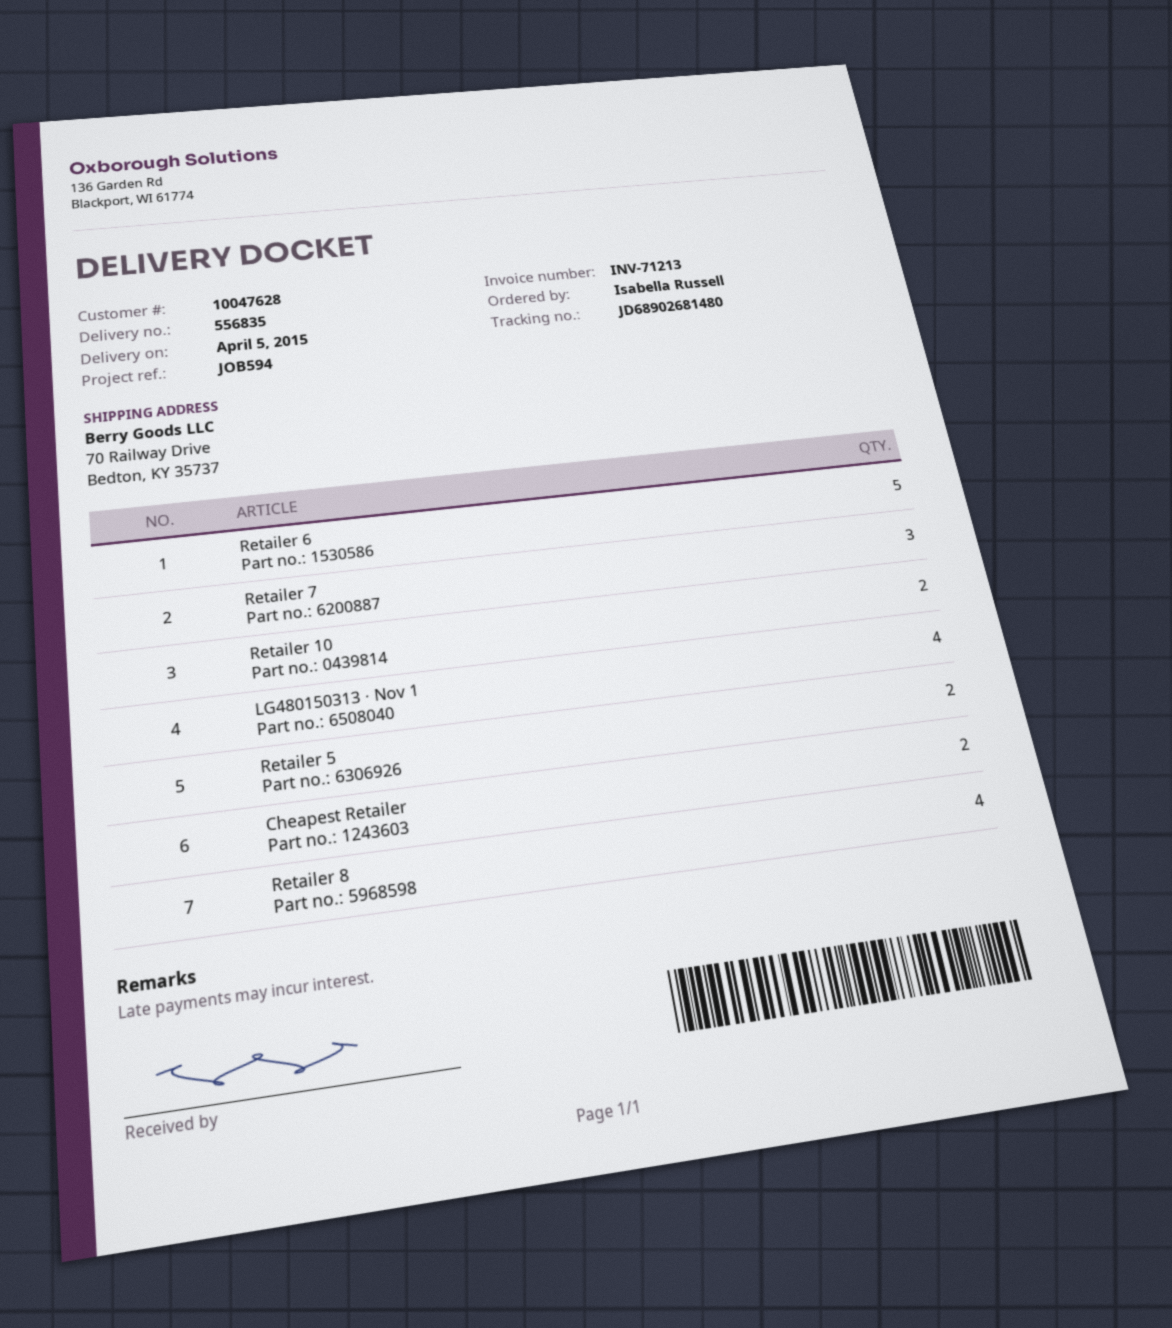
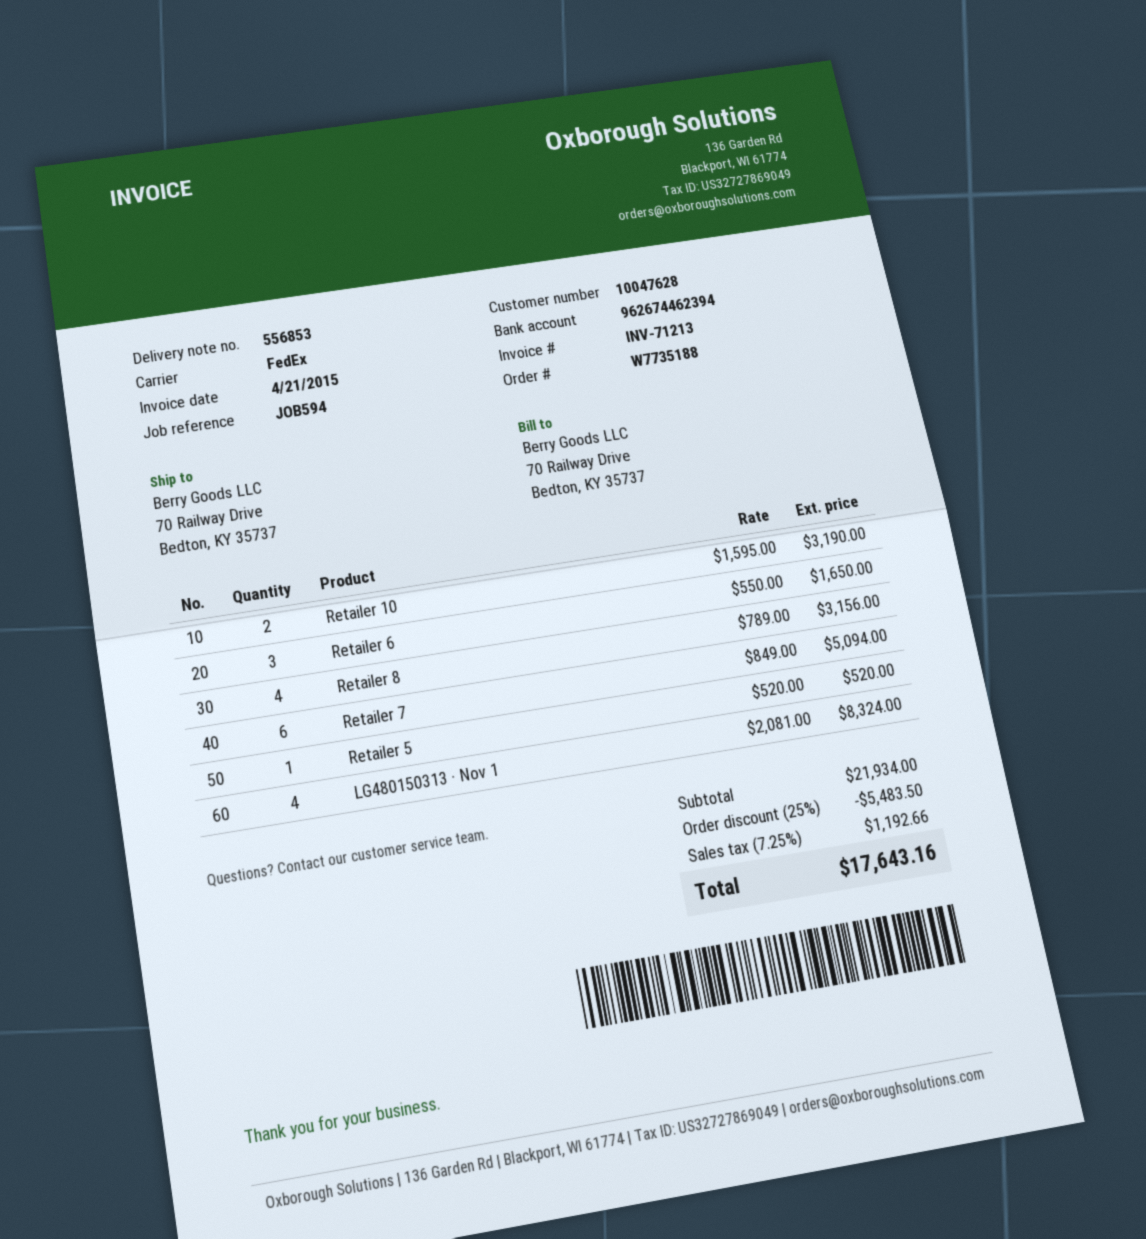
delivery note number: 556835 -> 556853
Retailer 6: 5 -> 3
Retailer 7: 3 -> 6
Retailer 5: 2 -> 1
Cheapest Retailer: 2 -> none

